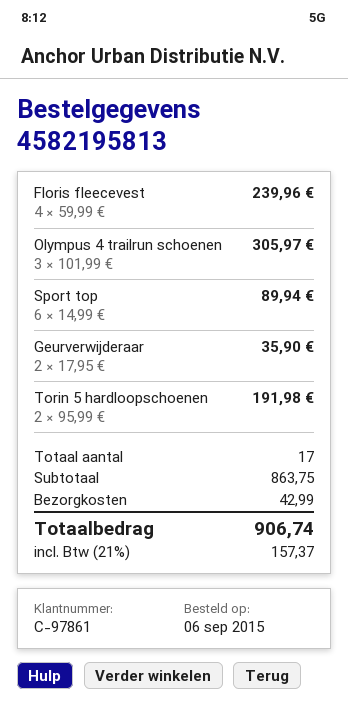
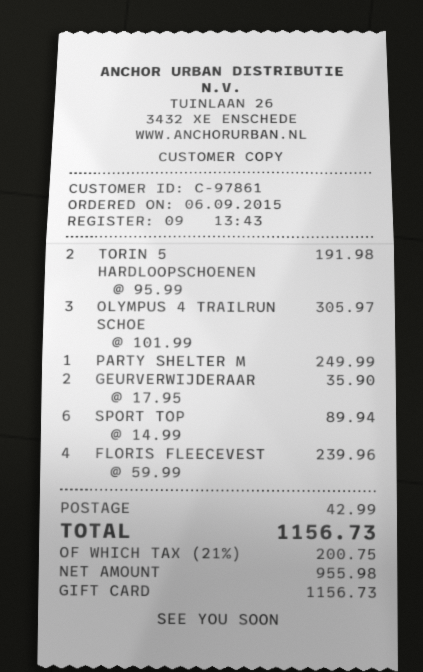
PARTY SHELTER M: none -> 1 x 249.99 = 249.99
tax: 21% = 157.37 -> 21% = 200.75
total: 906.74 -> 1156.73

